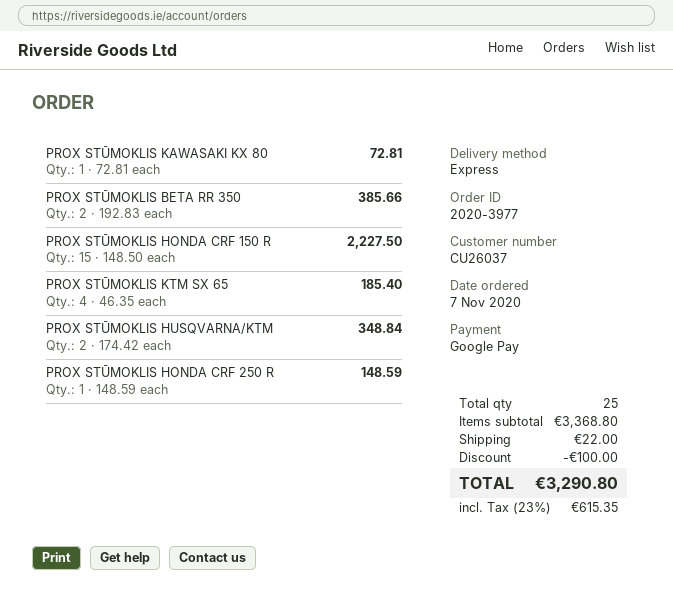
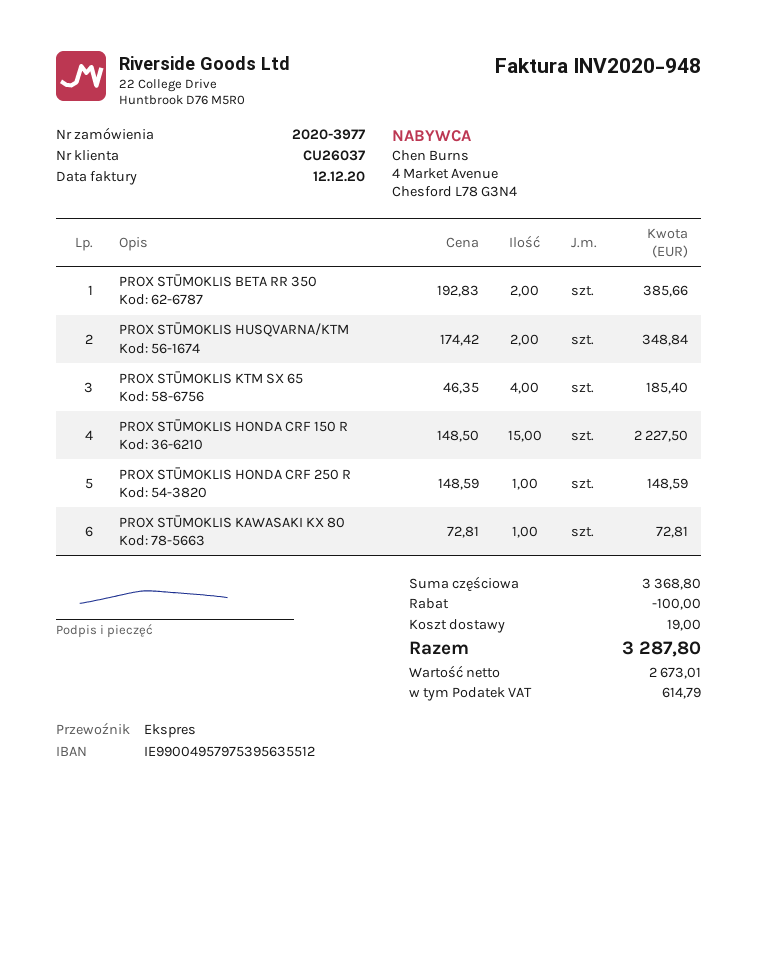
shipping: 22.00 -> 19.00
tax: 615.35 -> 614.79
total: 3290.80 -> 3287.80

